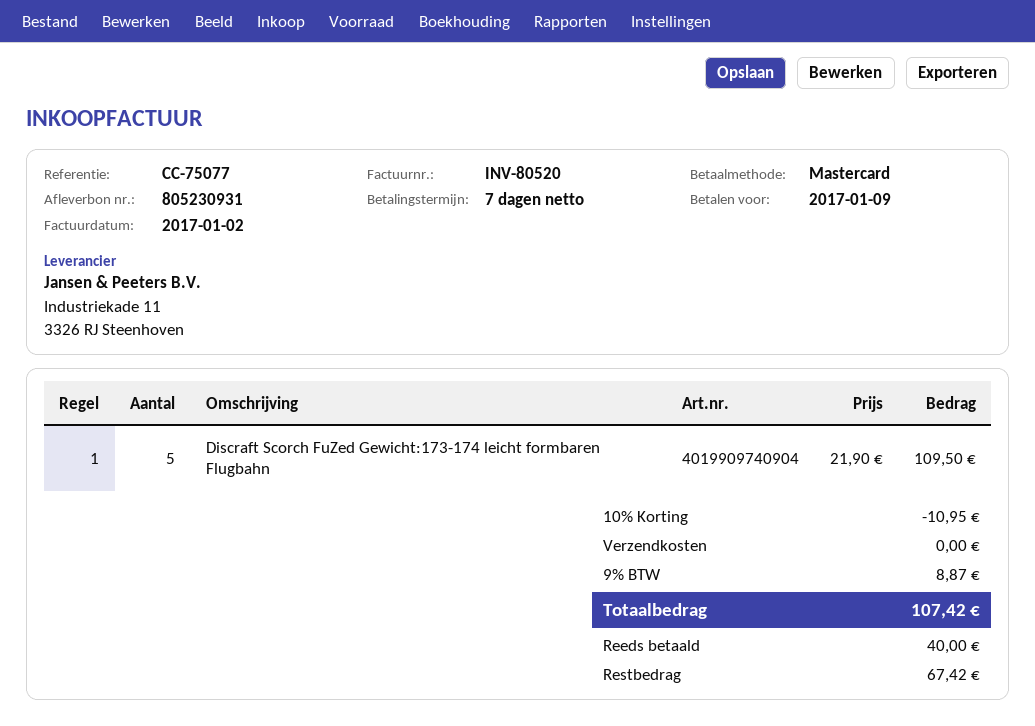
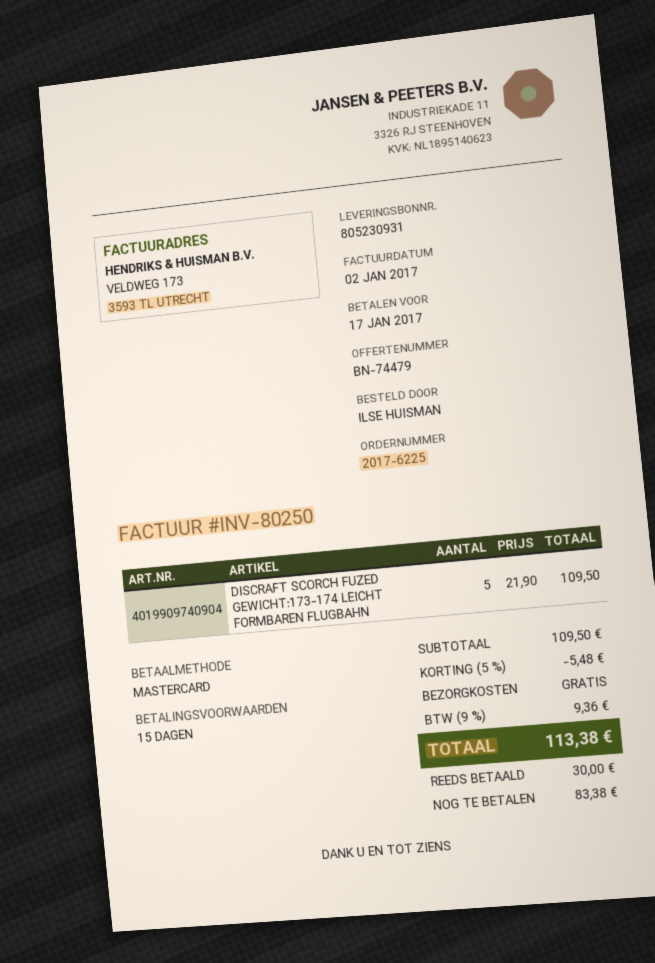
invoice number: INV-80520 -> INV-80250
payment terms: 7 days -> 15 days
due date: 2017-01-09 -> 2017-01-17
discount: 10% = 10.95 -> 5% = 5.48
tax: 9% = 8.87 -> 9% = 9.36
total: 107.42 -> 113.38
deposit: 40.00 -> 30.00
balance: 67.42 -> 83.38

